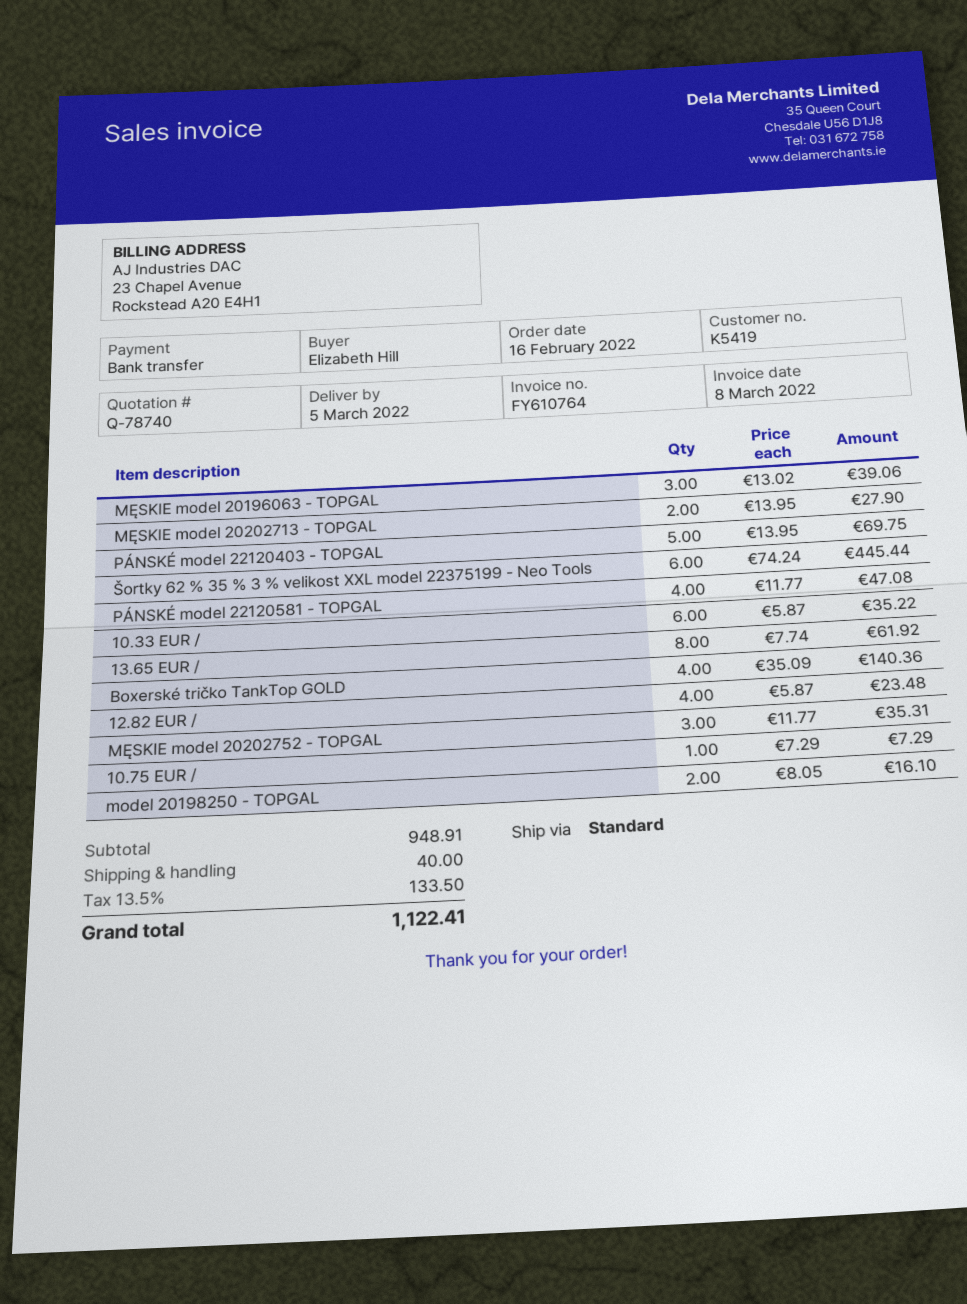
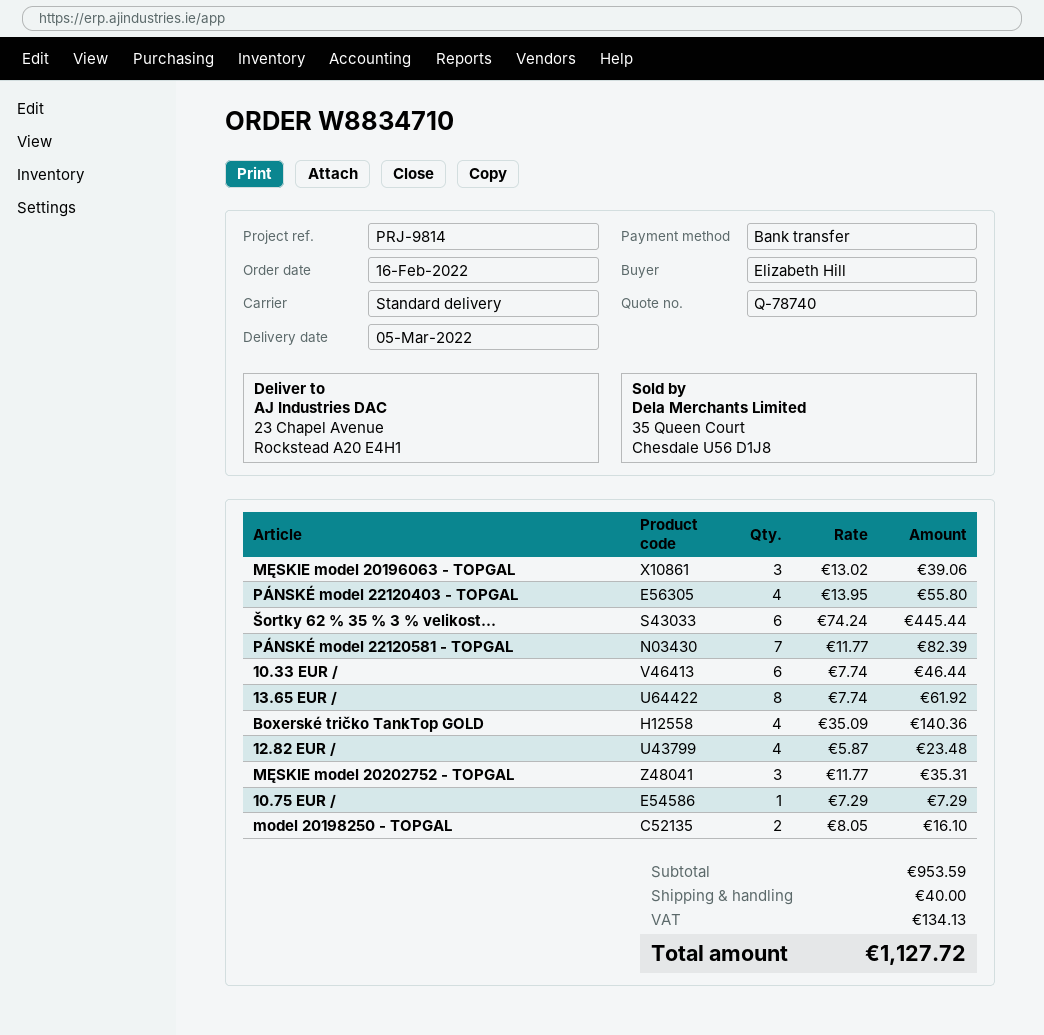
MĘSKIE model 20202713 - TOPGAL: 2 x 13.95 = 27.90 -> none
PÁNSKÉ model 22120403 - TOPGAL: 5 x 13.95 = 69.75 -> 4 x 13.95 = 55.80
PÁNSKÉ model 22120581 - TOPGAL: 4 x 11.77 = 47.08 -> 7 x 11.77 = 82.39
10.33 EUR /: 6 x 5.87 = 35.22 -> 6 x 7.74 = 46.44
subtotal: 948.91 -> 953.59
tax: 133.50 -> 134.13
total: 1122.41 -> 1127.72

